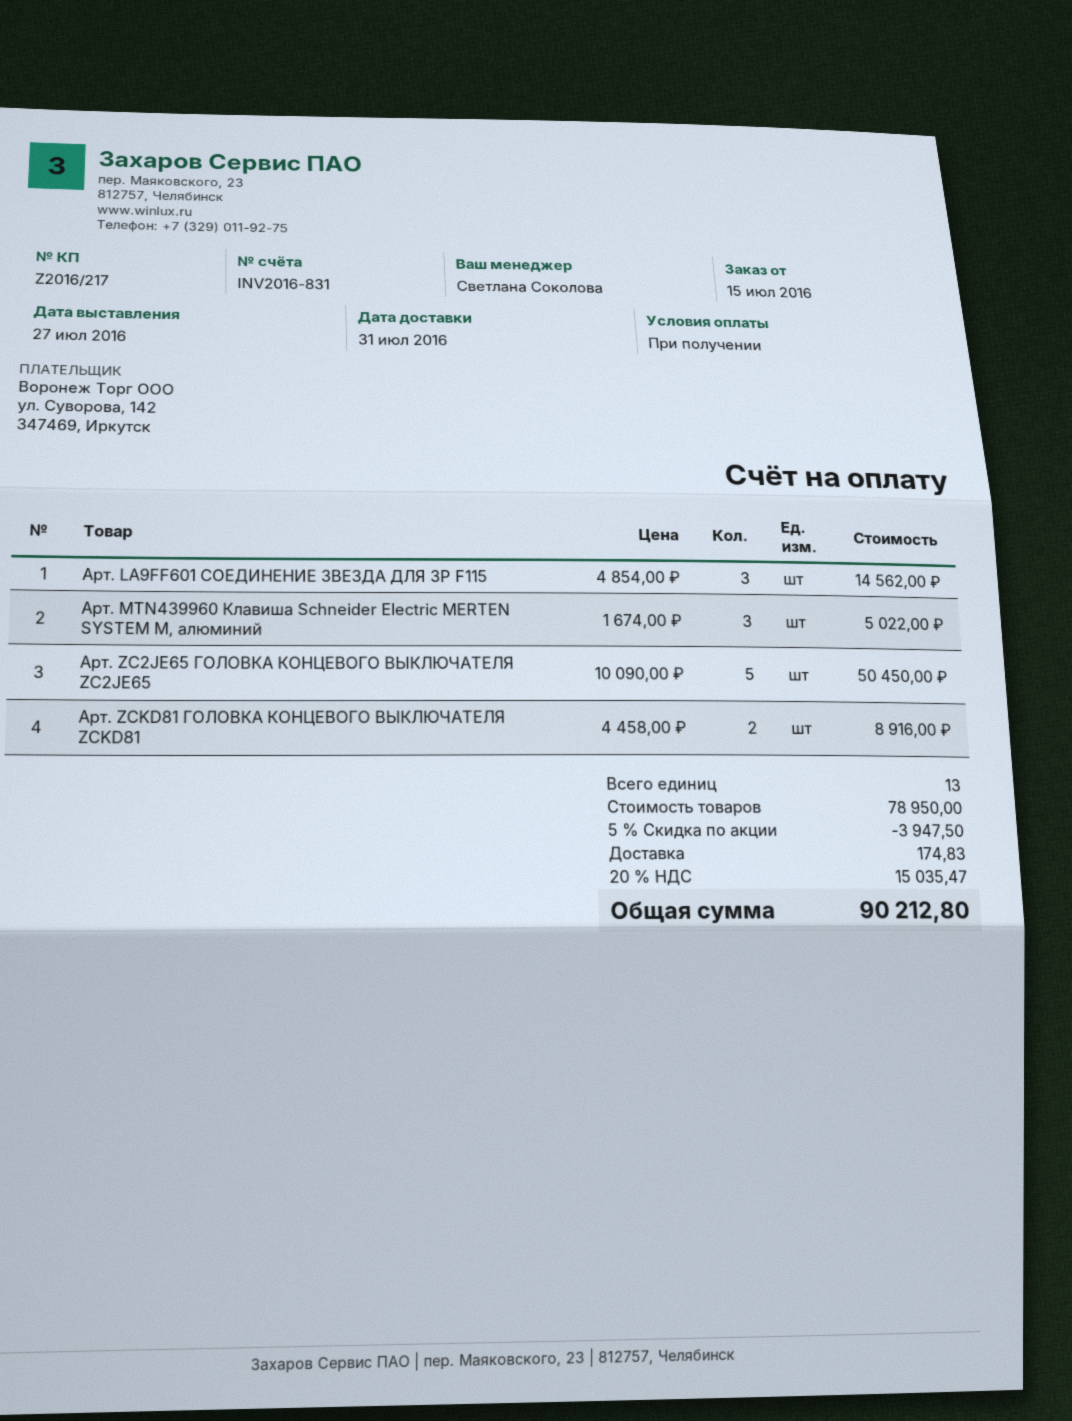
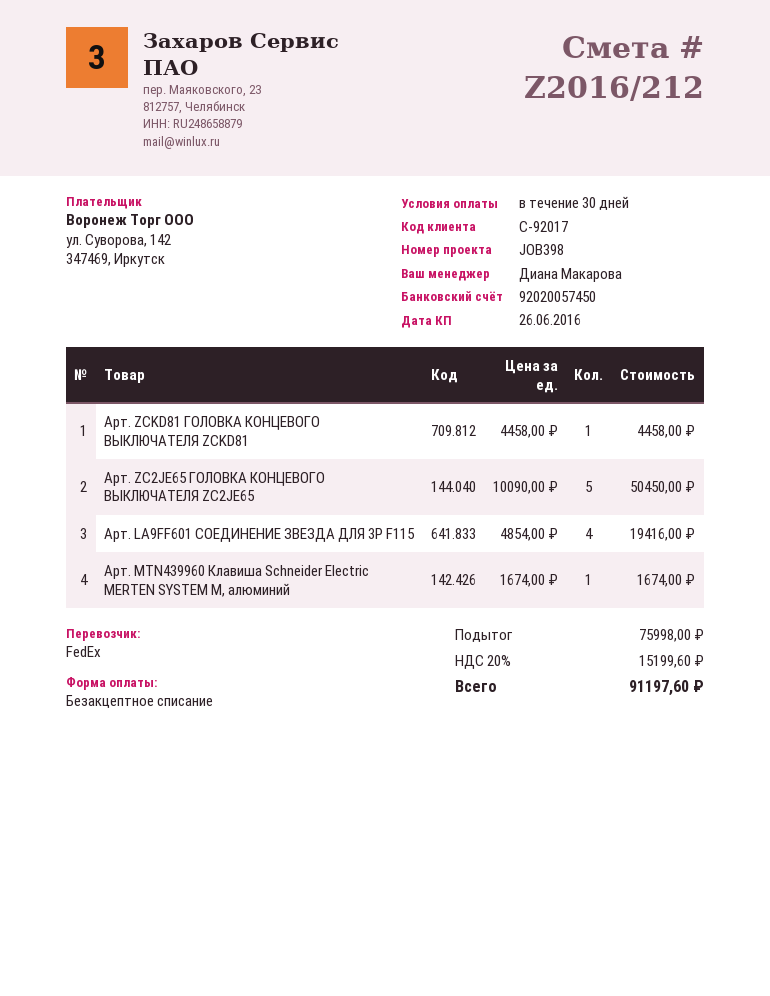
quote number: Z2016/217 -> Z2016/212
payment terms: on receipt -> 30 days
sales rep: Светлана Соколова -> Диана Макарова
Арт. LA9FF601 СОЕДИНЕНИЕ ЗВЕЗДА ДЛЯ 3Р F115: 3 x 4854.00 = 14562.00 -> 4 x 4854.00 = 19416.00
Арт. MTN439960 Клавиша Schneider Electric MERTEN SYSTEM M, алюминий: 3 x 1674.00 = 5022.00 -> 1 x 1674.00 = 1674.00
Арт. ZCKD81 ГОЛОВКА КОНЦЕВОГО ВЫКЛЮЧАТЕЛЯ ZCKD81: 2 x 4458.00 = 8916.00 -> 1 x 4458.00 = 4458.00
subtotal: 78950.00 -> 75998.00
discount: 5% = 3947.50 -> none
shipping: 174.83 -> none
tax: 20% = 15035.47 -> 20% = 15199.60
total: 90212.80 -> 91197.60

